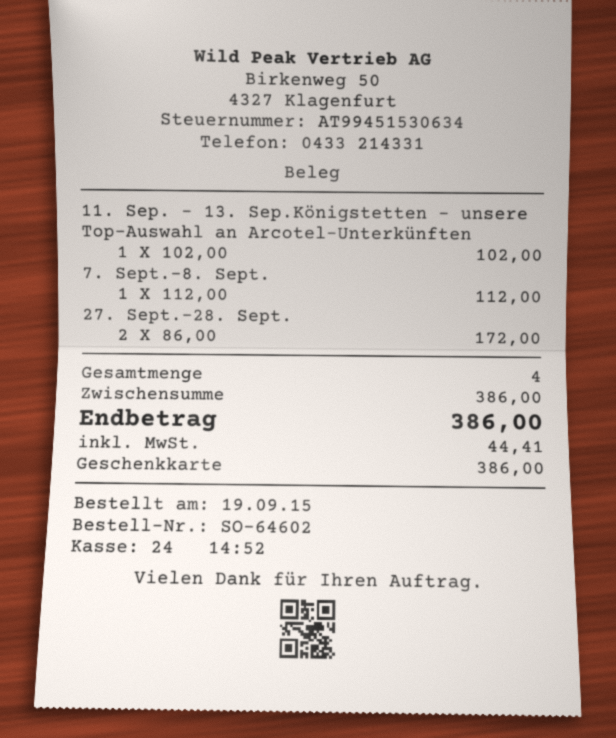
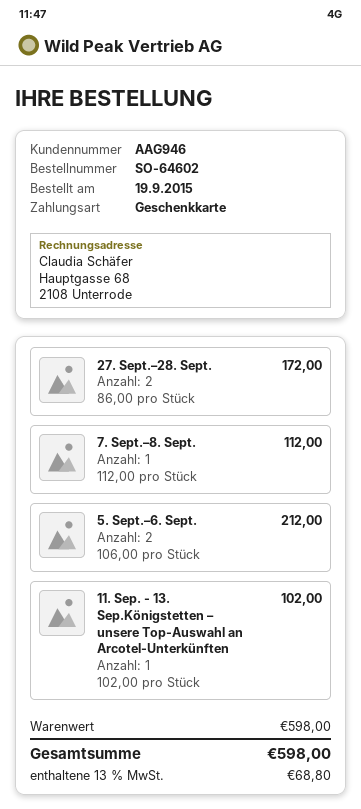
5. Sept.–6. Sept.: none -> 2 x 106.00 = 212.00
subtotal: 386.00 -> 598.00
tax: 44.41 -> 68.80
total: 386.00 -> 598.00

